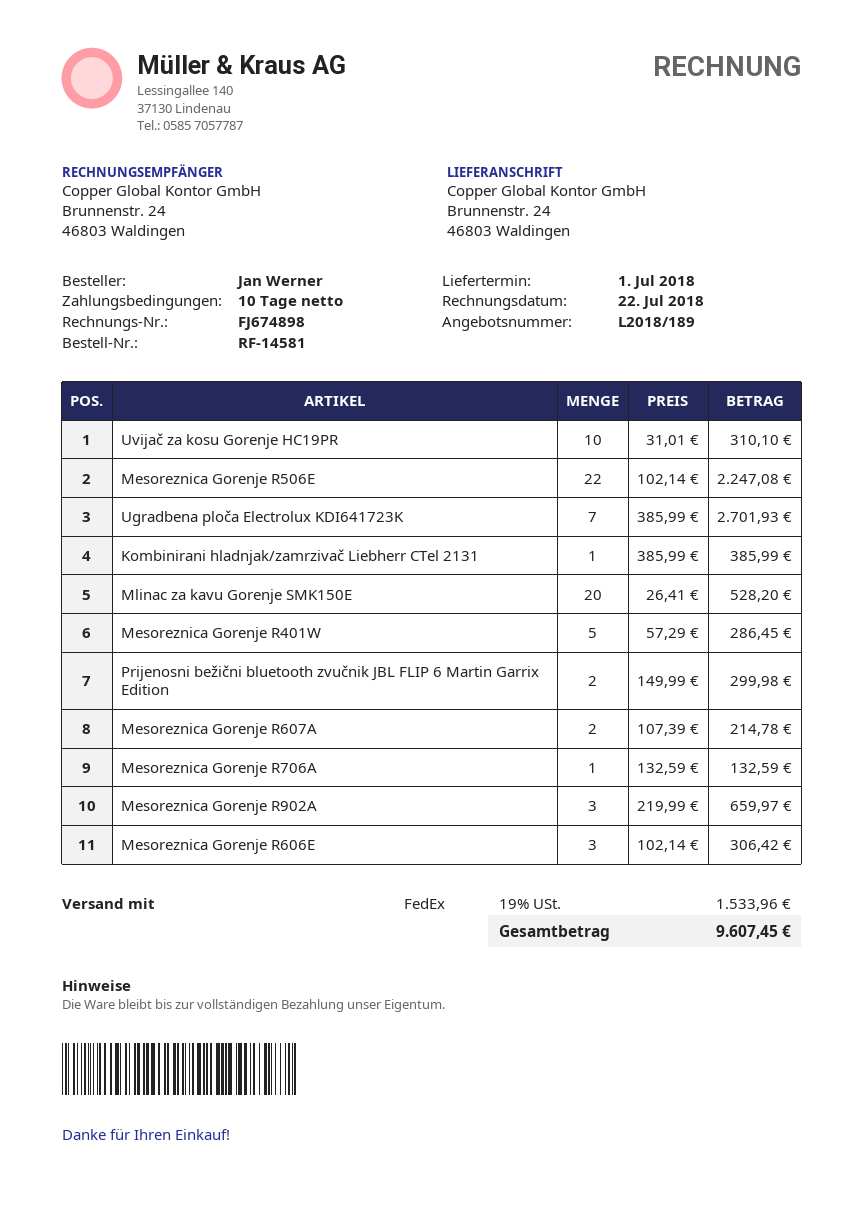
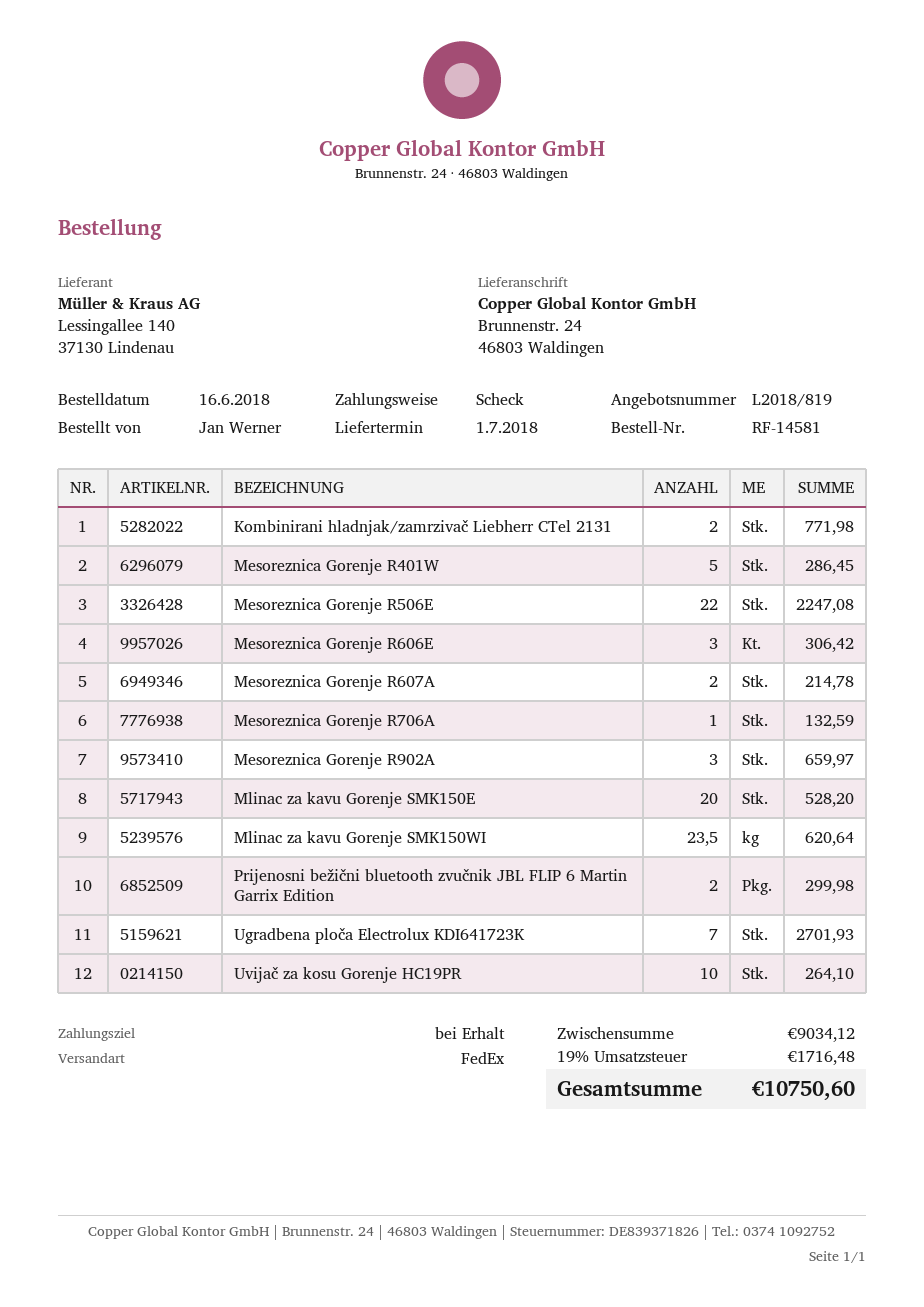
quote number: L2018/189 -> L2018/819
payment terms: 10 days -> on receipt
Uvijač za kosu Gorenje HC19PR: 10 for 310.10 -> 10 for 264.10
Kombinirani hladnjak/zamrzivač Liebherr CTel 2131: 1 for 385.99 -> 2 for 771.98
Mlinac za kavu Gorenje SMK150WI: none -> 23.5 for 620.64
tax: 19% = 1533.96 -> 19% = 1716.48
total: 9607.45 -> 10750.60

